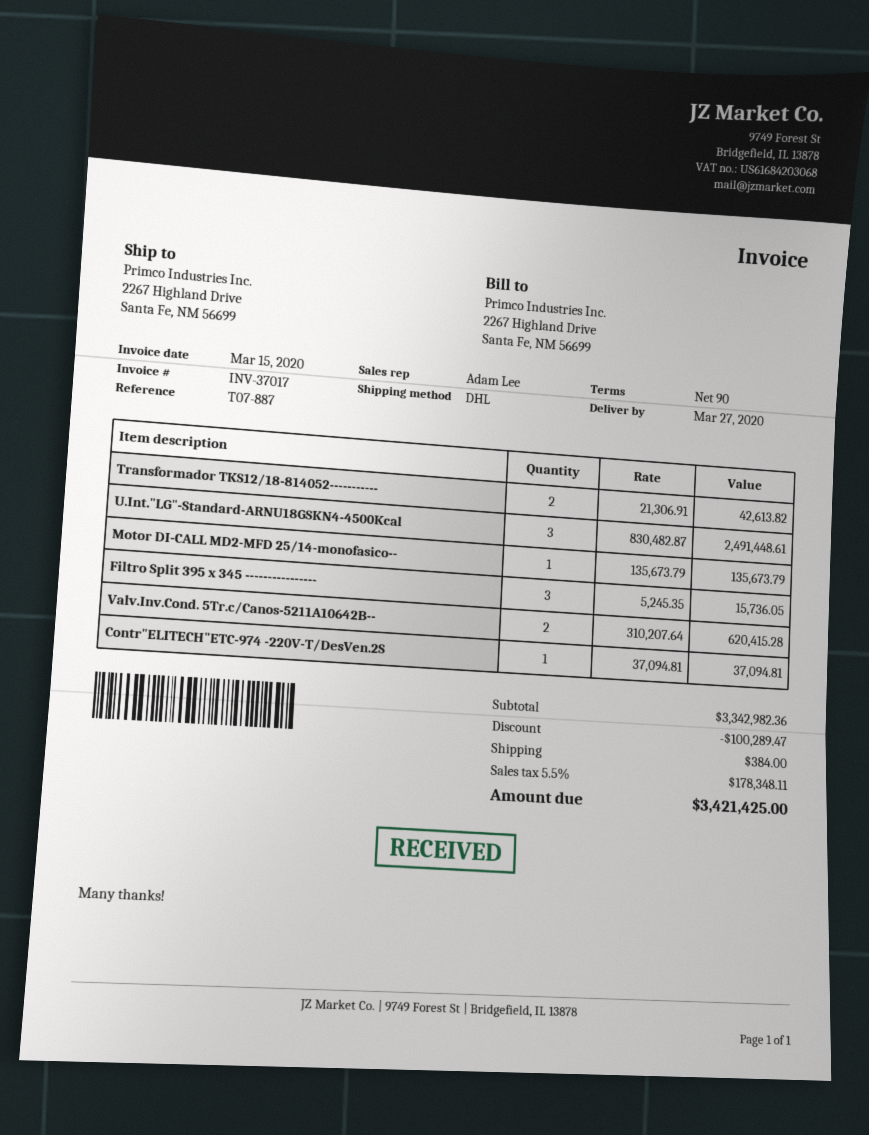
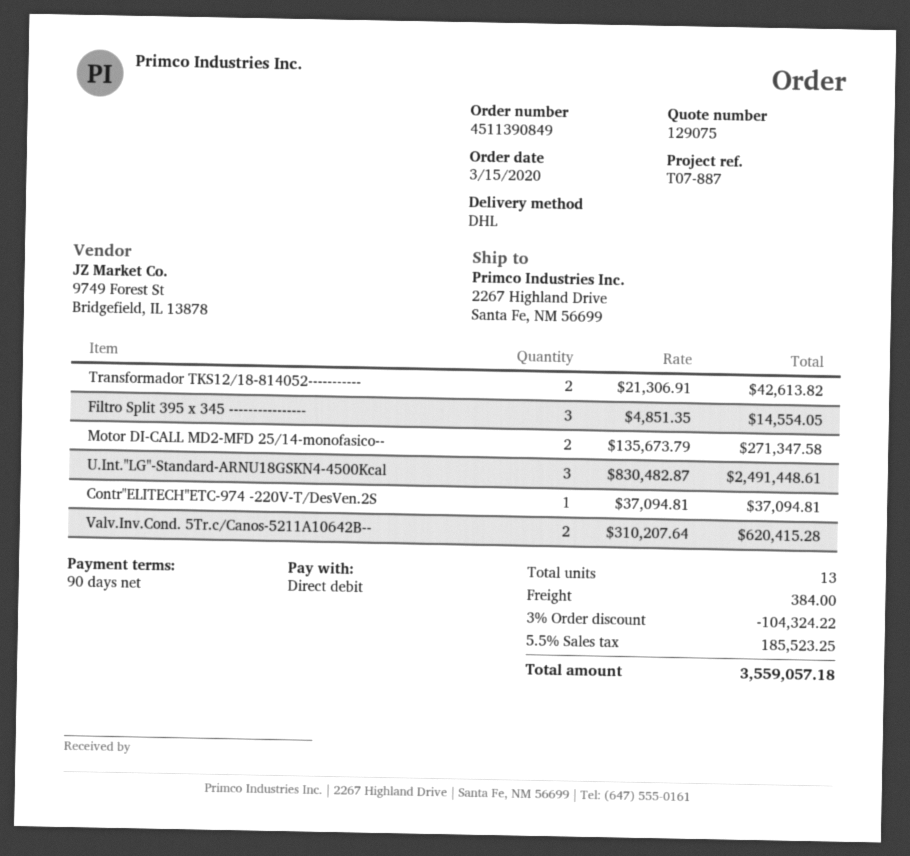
Motor DI-CALL MD2-MFD 25/14-monofasico--: 1 x 135673.79 = 135673.79 -> 2 x 135673.79 = 271347.58
Filtro Split 395 x 345 ----------------: 3 x 5245.35 = 15736.05 -> 3 x 4851.35 = 14554.05
discount: 100289.47 -> 104324.22
tax: 5.5% = 178348.11 -> 5.5% = 185523.25
total: 3421425.00 -> 3559057.18

